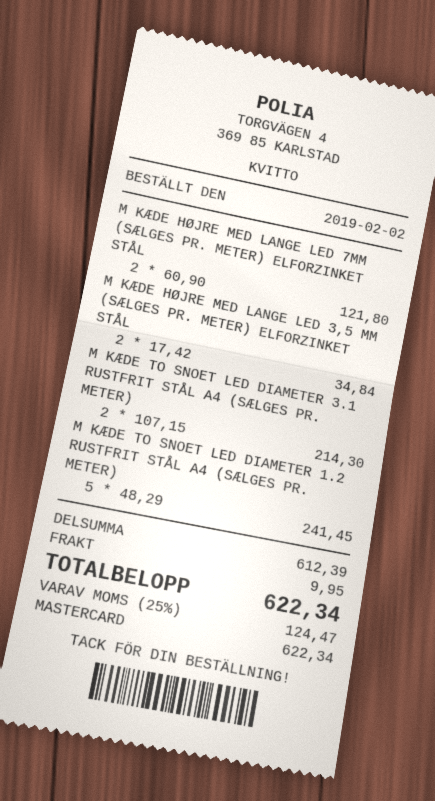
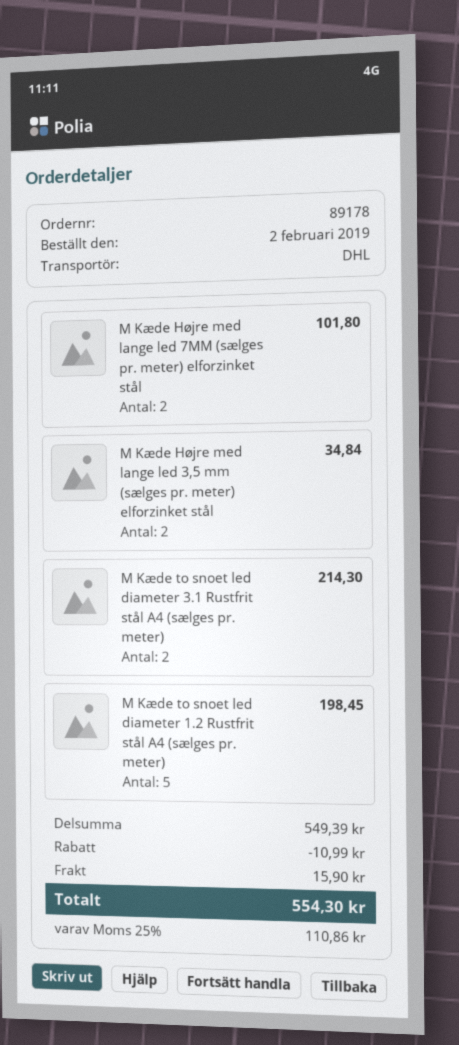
M KÆDE HØJRE MED LANGE LED 7MM (SÆLGES PR. METER) ELFORZINKET STÅL: 2 for 121.80 -> 2 for 101.80
M KÆDE TO SNOET LED DIAMETER 1.2 RUSTFRIT STÅL A4 (SÆLGES PR. METER): 5 for 241.45 -> 5 for 198.45
subtotal: 612.39 -> 549.39
discount: none -> 10.99
shipping: 9.95 -> 15.90
tax: 25% = 124.47 -> 25% = 110.86
total: 622.34 -> 554.30

